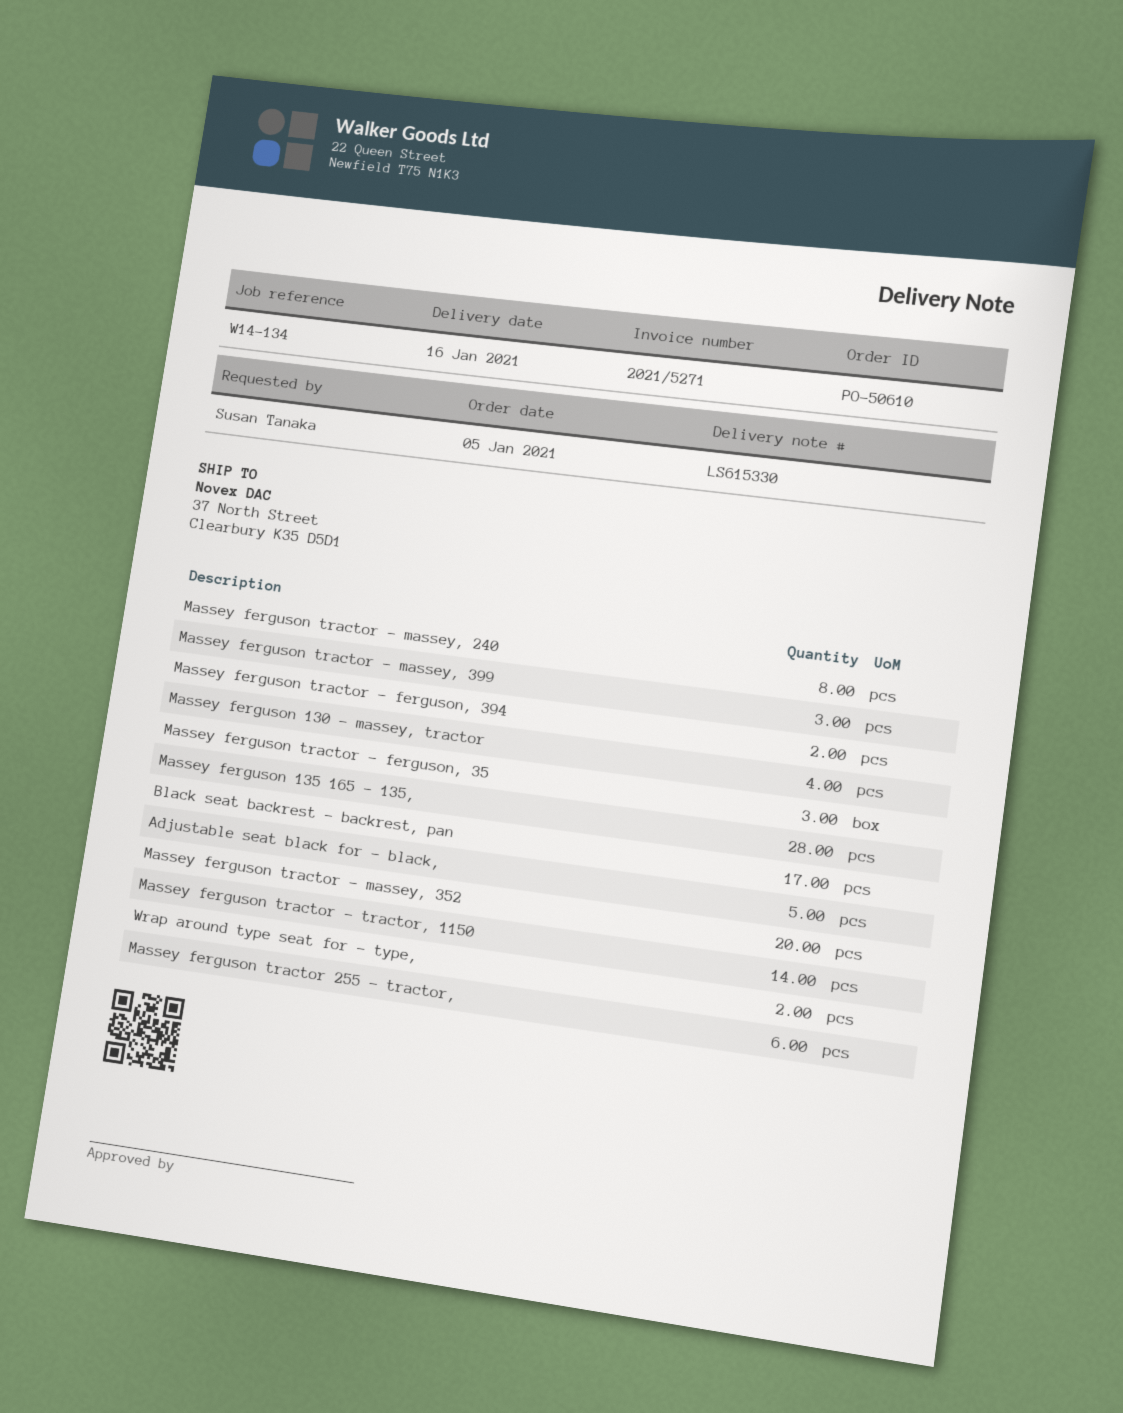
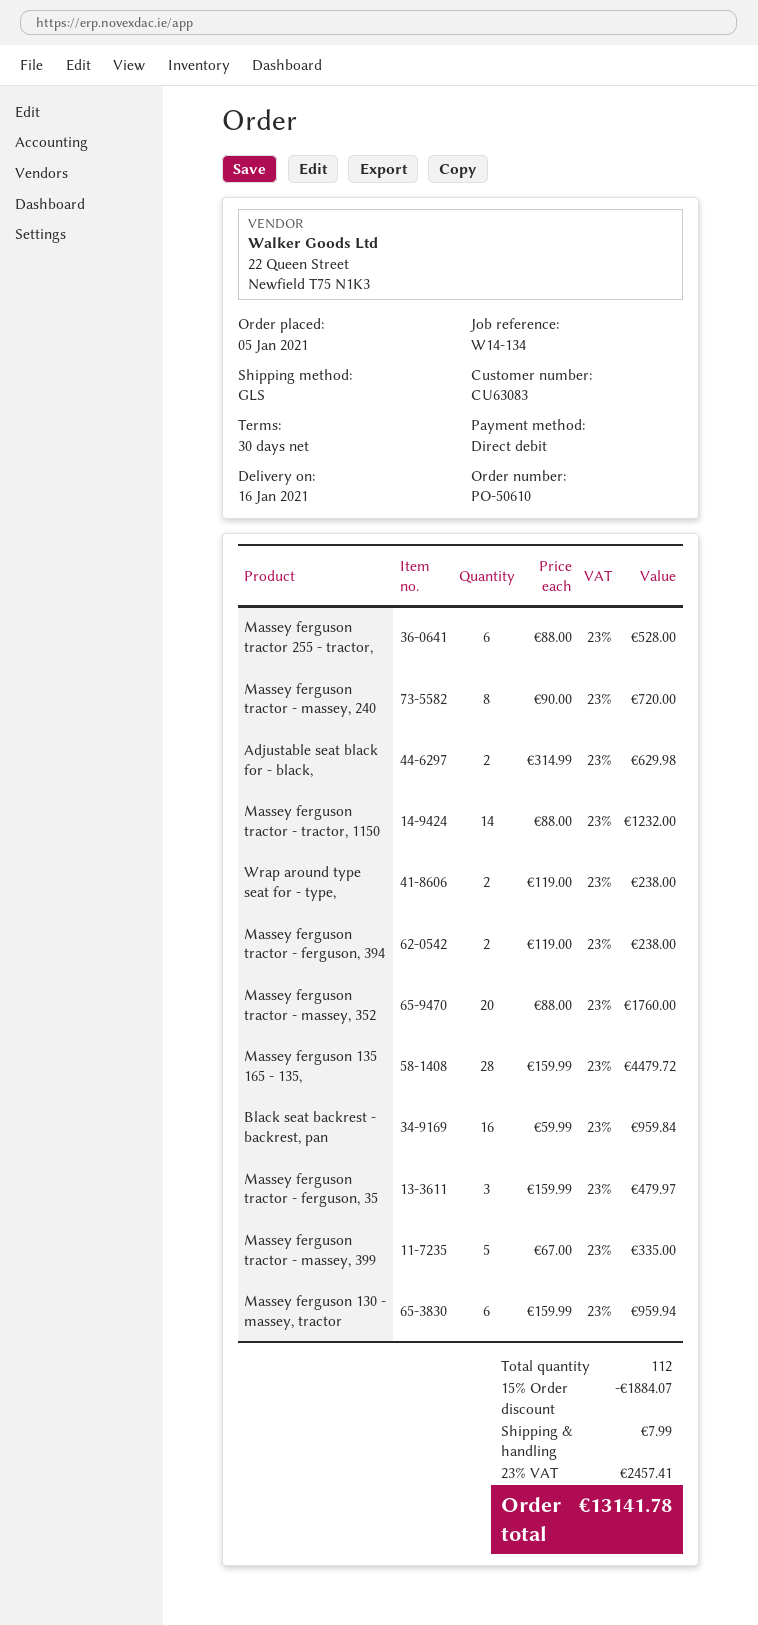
Massey ferguson tractor - massey, 399: 3 -> 5
Massey ferguson 130 - massey, tractor: 4 -> 6
Black seat backrest - backrest, pan: 17 -> 16
Adjustable seat black for - black,: 5 -> 2

